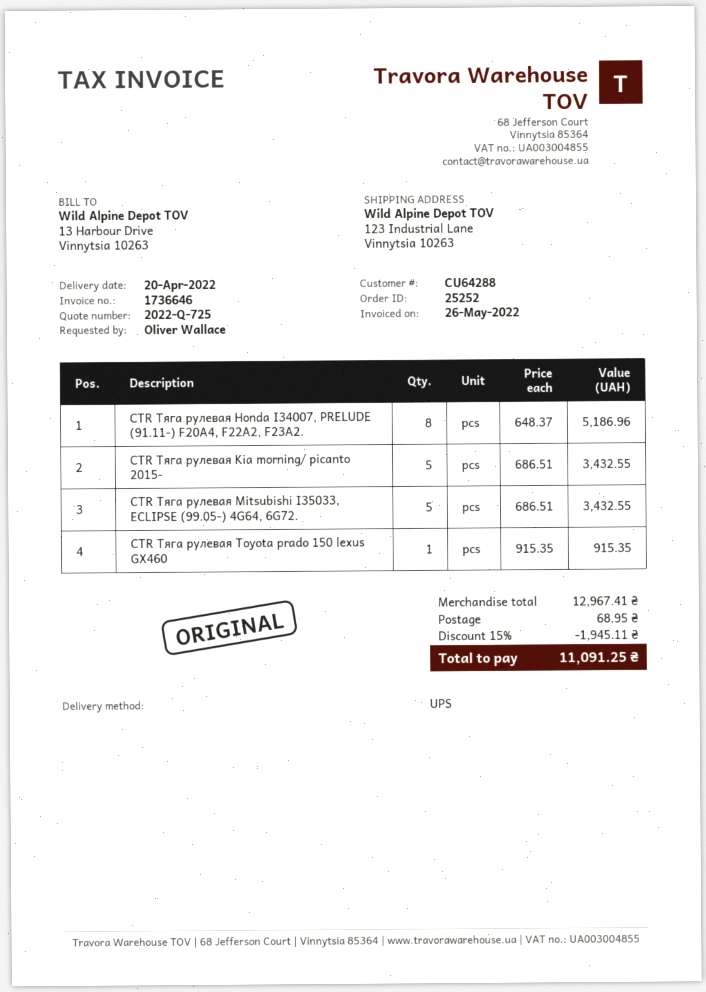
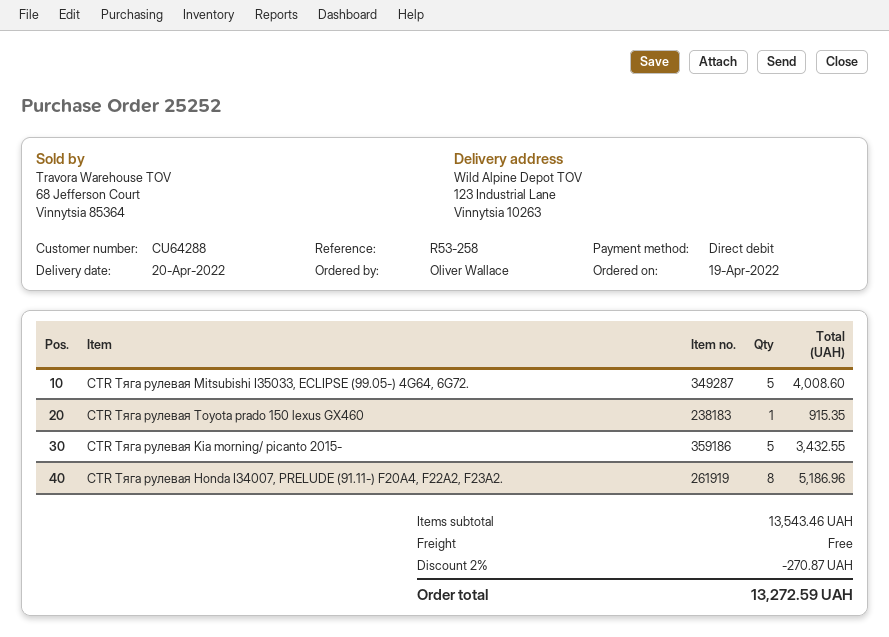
CTR Тяга рулевая Mitsubishi I35033, ECLIPSE (99.05-) 4G64, 6G72.: 5 for 3432.55 -> 5 for 4008.60
subtotal: 12967.41 -> 13543.46
discount: 15% = 1945.11 -> 2% = 270.87
shipping: 68.95 -> 0.00
total: 11091.25 -> 13272.59

